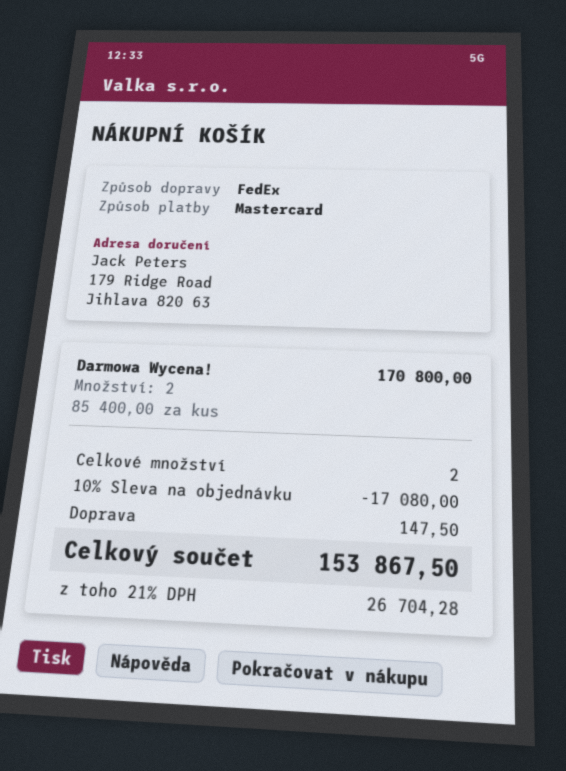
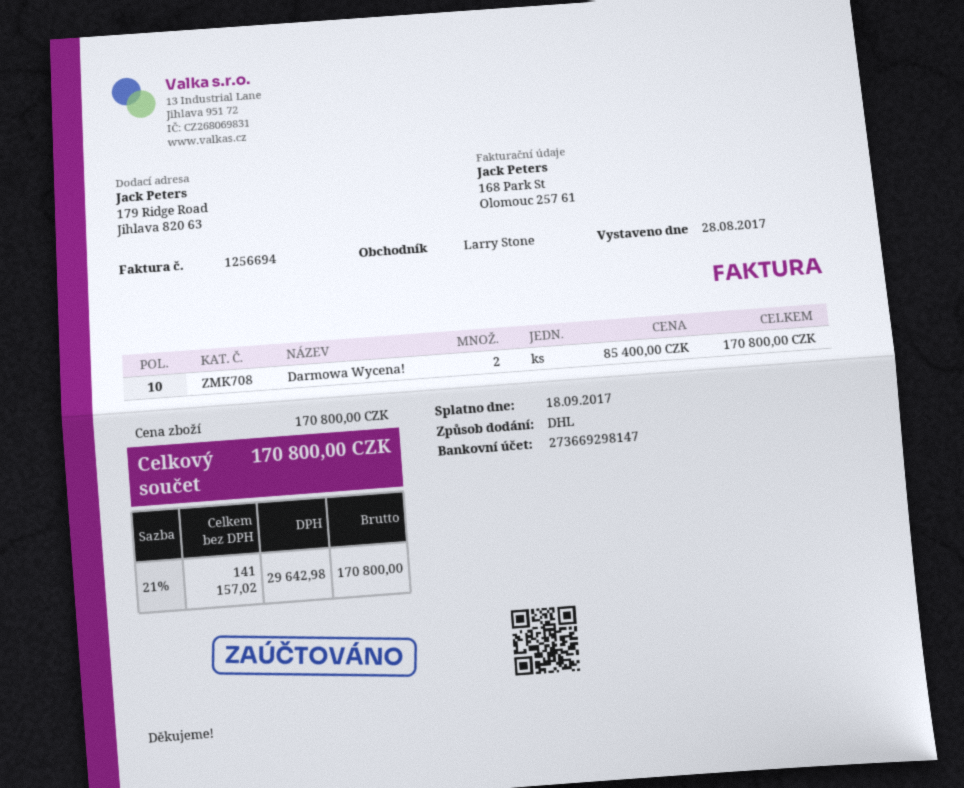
shipping method: FedEx -> DHL
discount: 10% = 17080.00 -> none
shipping: 147.50 -> none
tax: 21% = 26704.28 -> 21% = 29642.98
total: 153867.50 -> 170800.00

